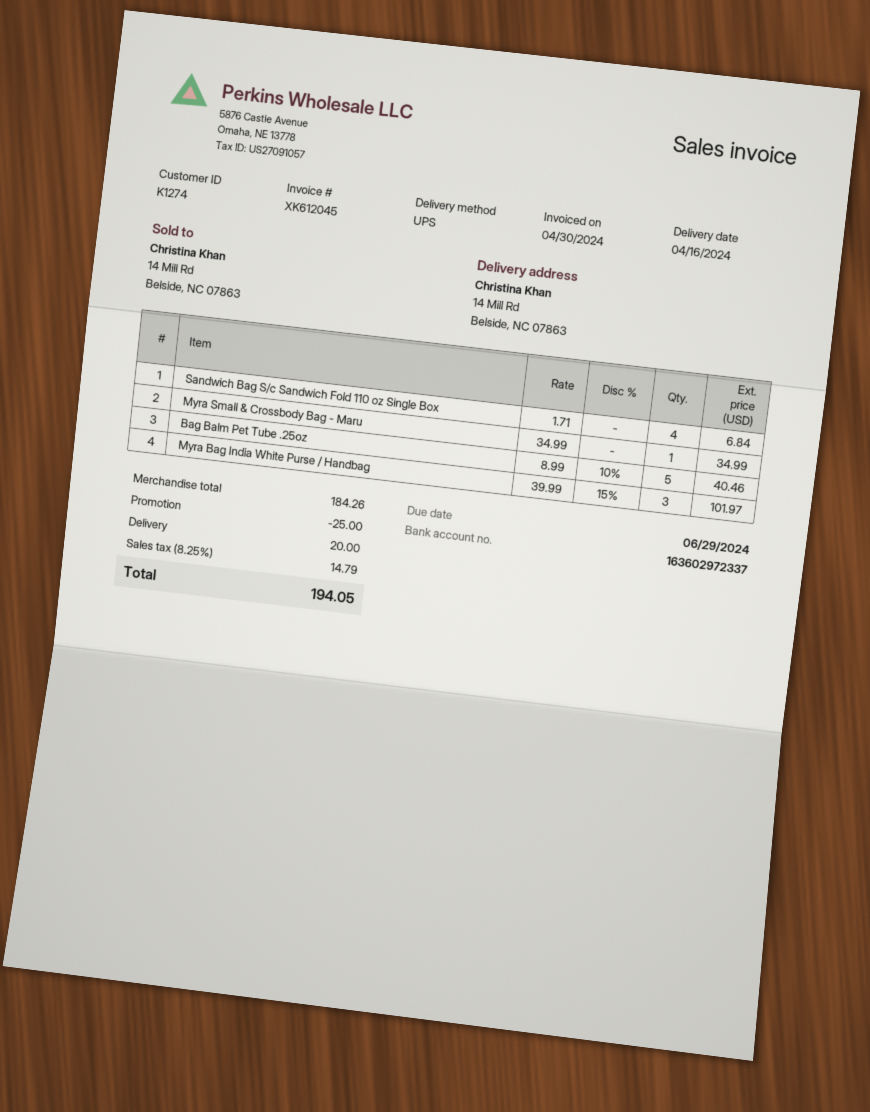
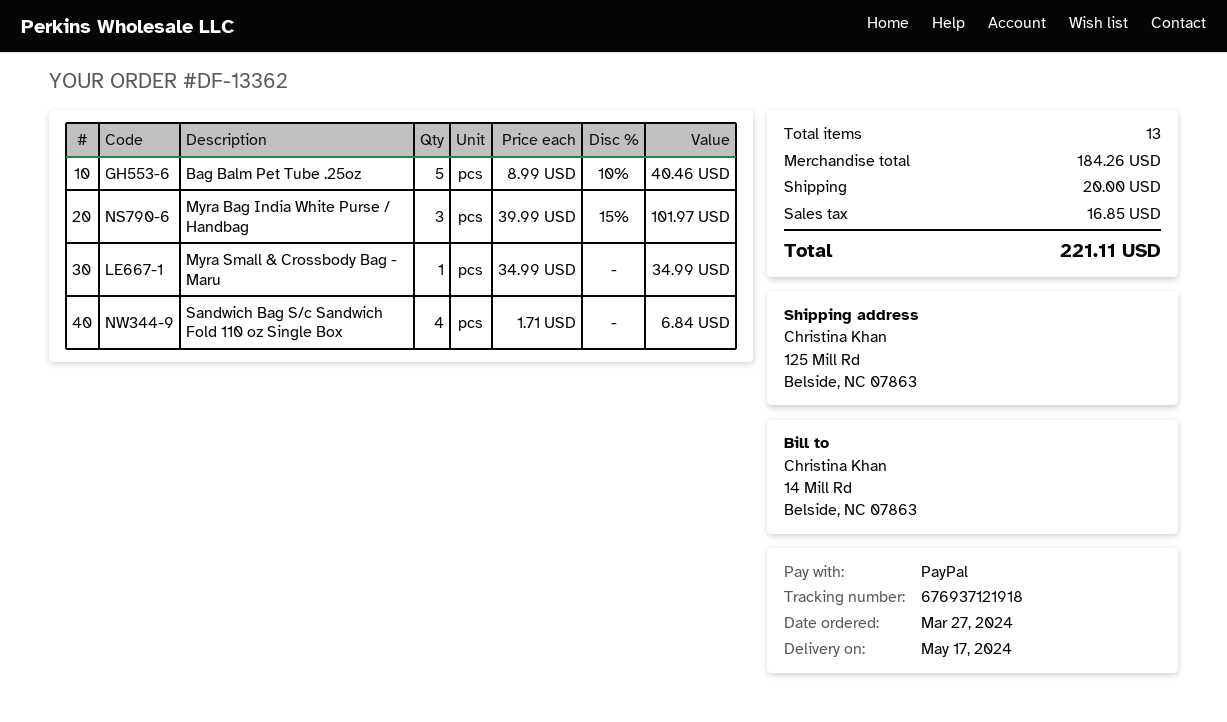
delivery date: 2024-04-16 -> 2024-05-17
ship to: 14 Mill Rd, Belside, NC 07863 -> 125 Mill Rd, Belside, NC 07863
discount: 25.00 -> none
tax: 14.79 -> 16.85
total: 194.05 -> 221.11

